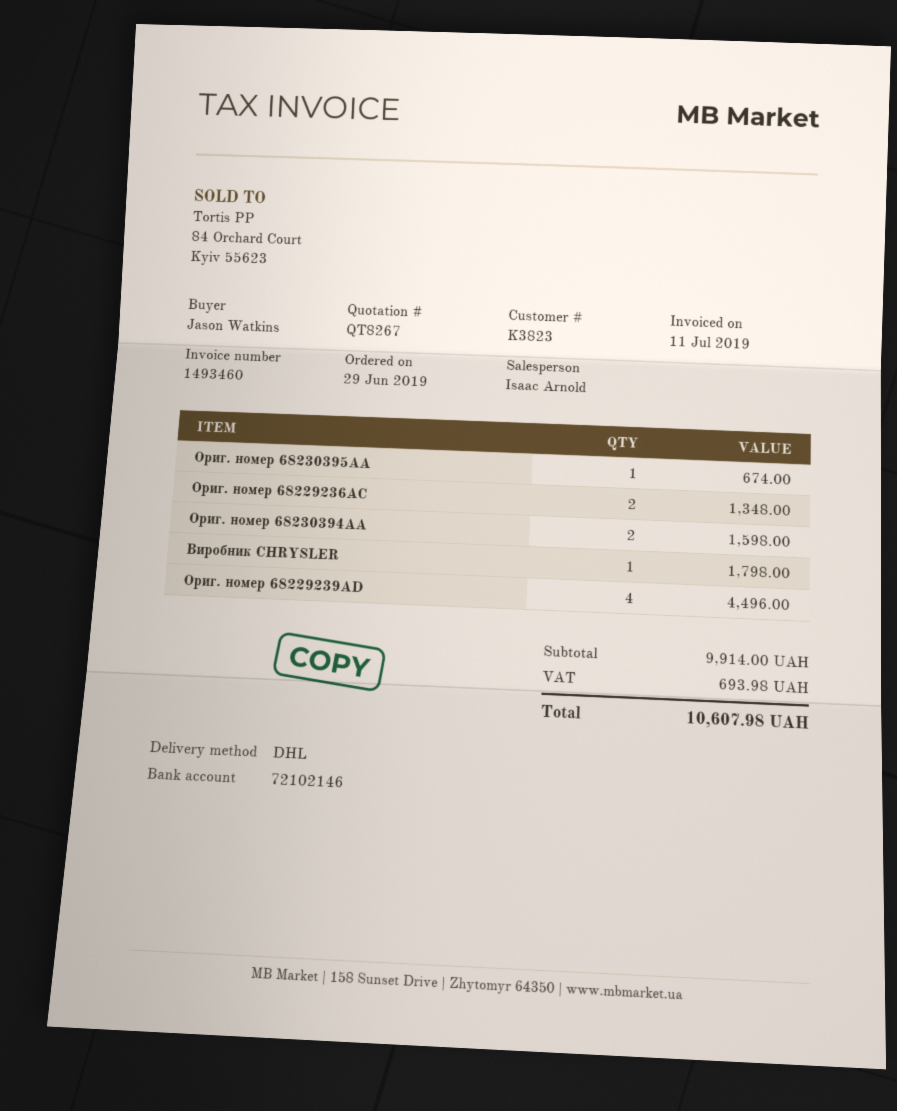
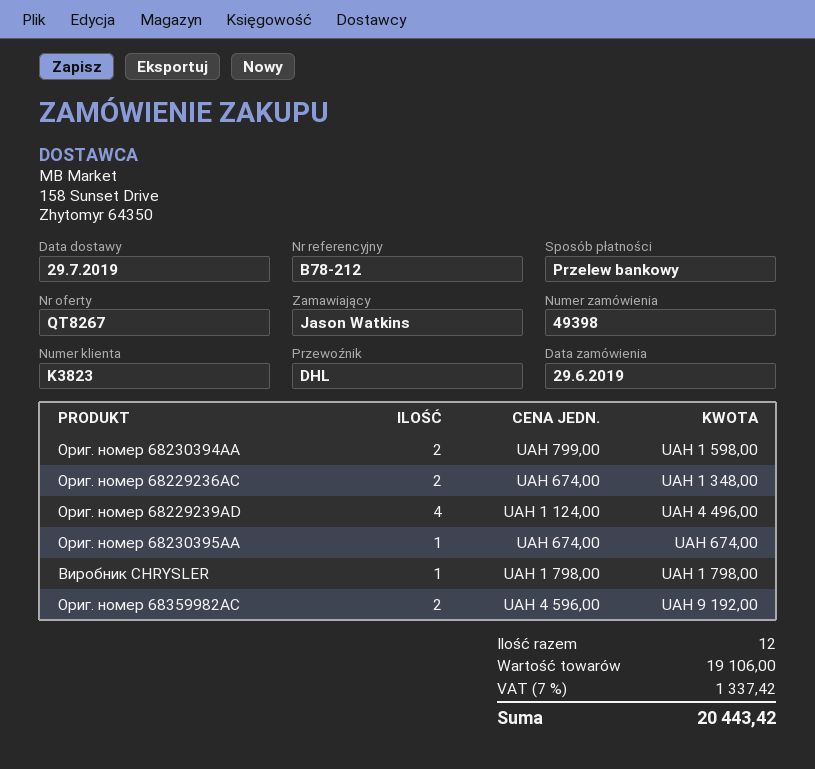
Ориг. номер 68359982AC: none -> 2 for 9192.00
subtotal: 9914.00 -> 19106.00
tax: 693.98 -> 1337.42
total: 10607.98 -> 20443.42

